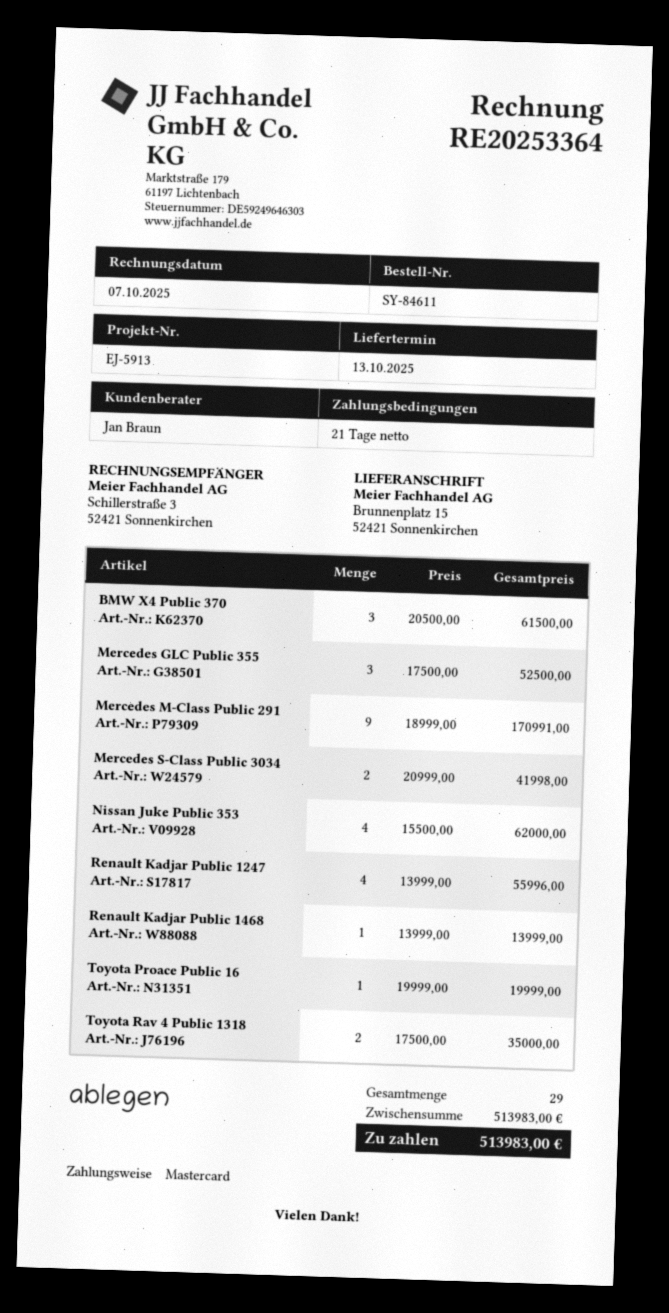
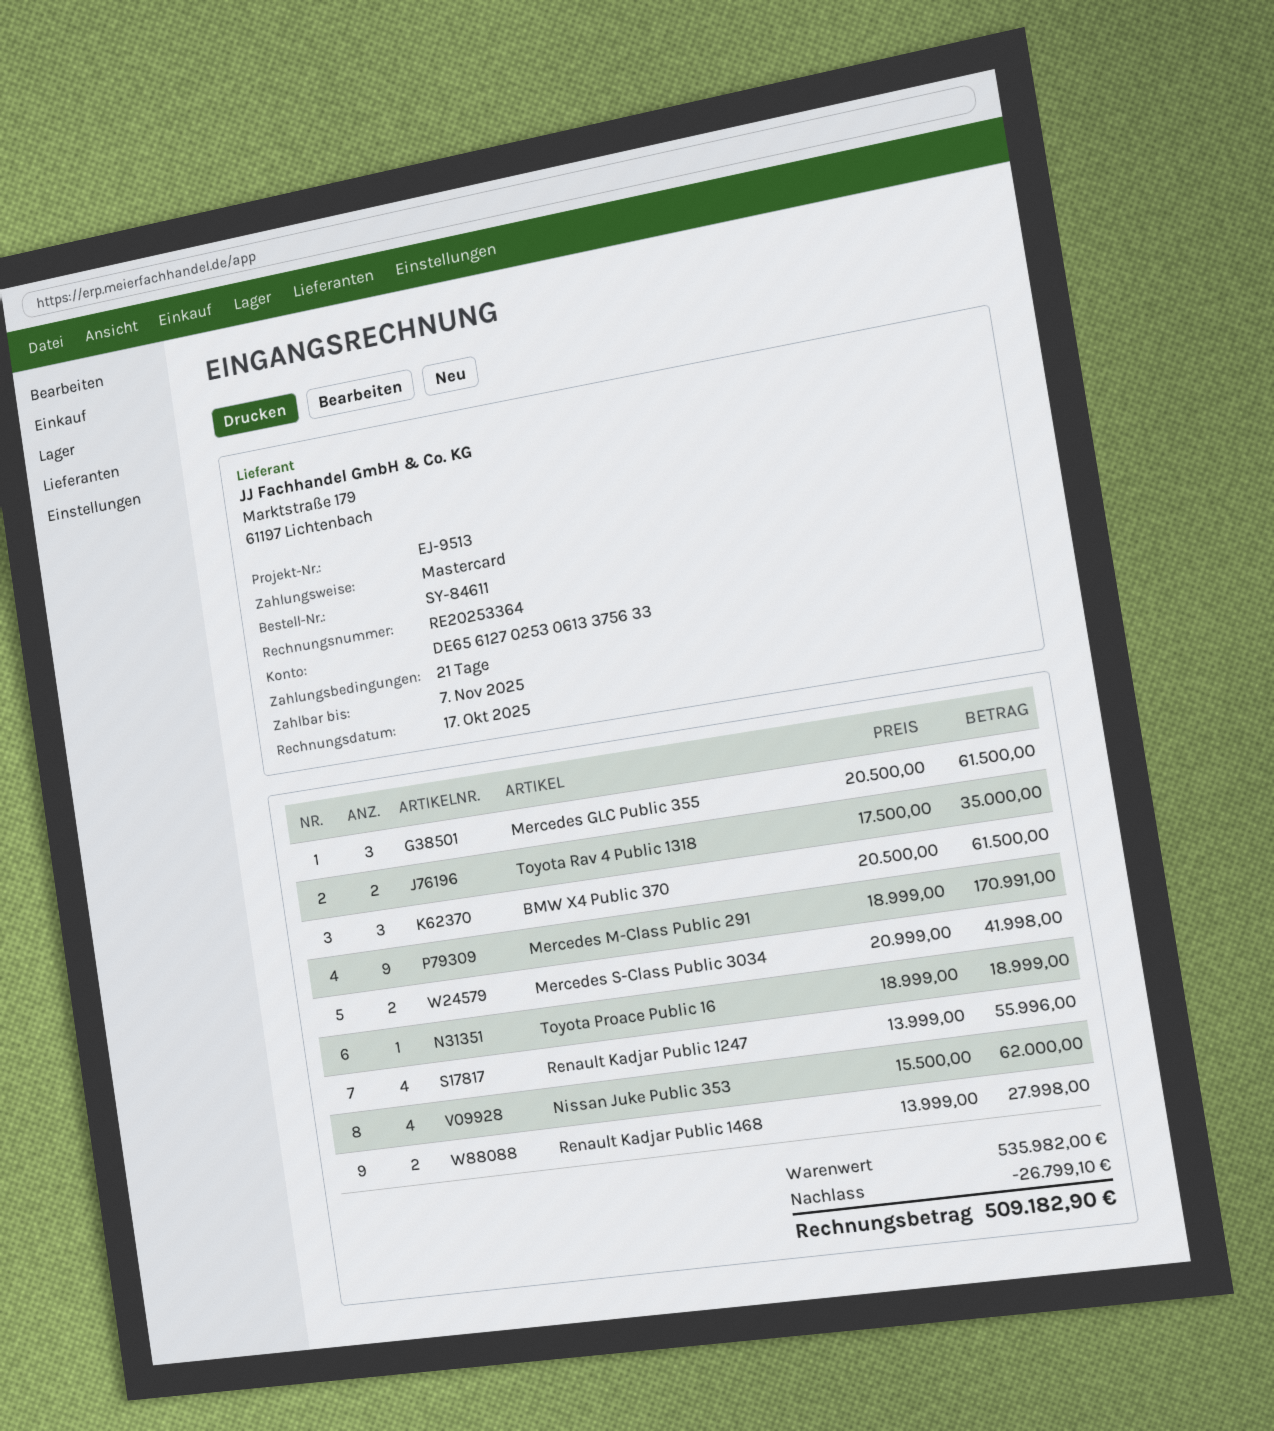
invoice date: 2025-10-07 -> 2025-10-17
reference: EJ-5913 -> EJ-9513
Mercedes GLC Public 355: 3 x 17500.00 = 52500.00 -> 3 x 20500.00 = 61500.00
Renault Kadjar Public 1468: 1 x 13999.00 = 13999.00 -> 2 x 13999.00 = 27998.00
Toyota Proace Public 16: 1 x 19999.00 = 19999.00 -> 1 x 18999.00 = 18999.00
subtotal: 513983.00 -> 535982.00
discount: none -> 26799.10
total: 513983.00 -> 509182.90

